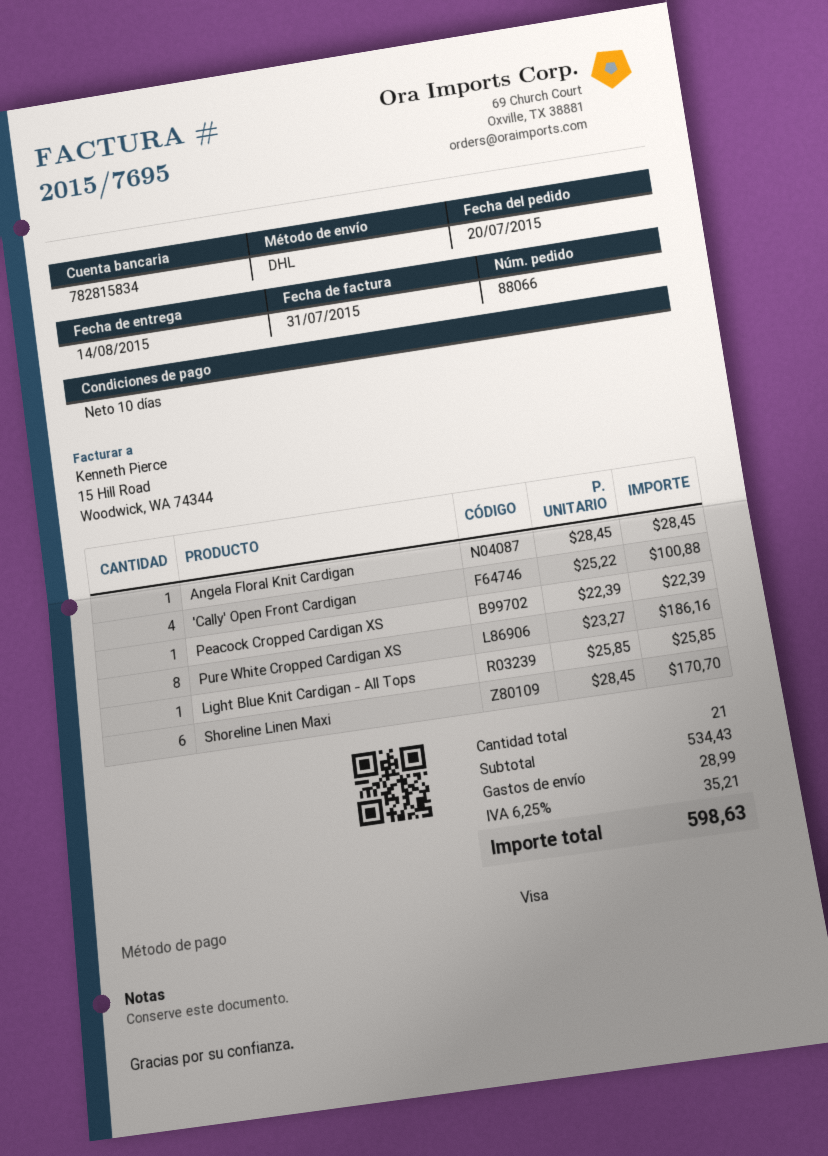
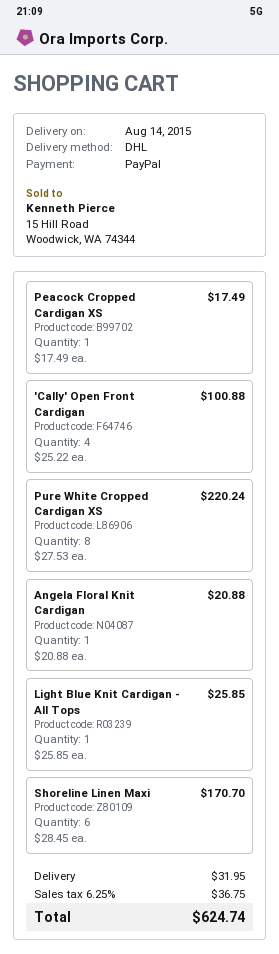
payment method: Visa -> PayPal
Angela Floral Knit Cardigan: 1 x 28.45 = 28.45 -> 1 x 20.88 = 20.88
Peacock Cropped Cardigan XS: 1 x 22.39 = 22.39 -> 1 x 17.49 = 17.49
Pure White Cropped Cardigan XS: 8 x 23.27 = 186.16 -> 8 x 27.53 = 220.24
shipping: 28.99 -> 31.95
tax: 6.25% = 35.21 -> 6.25% = 36.75
total: 598.63 -> 624.74

